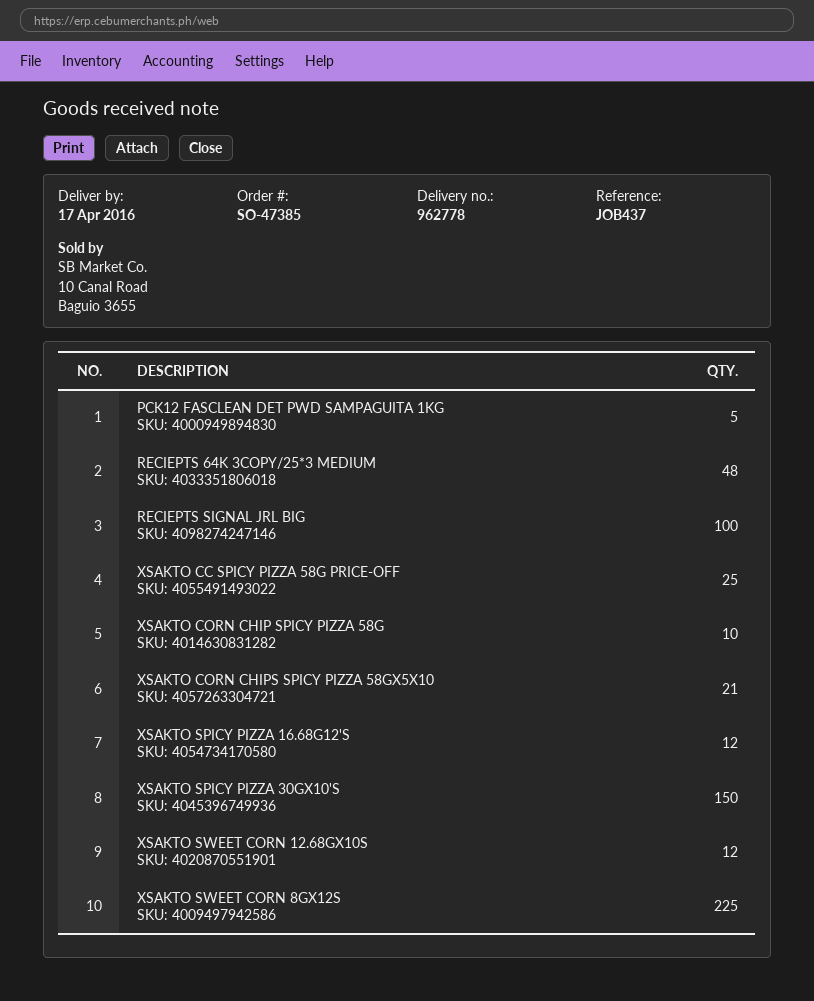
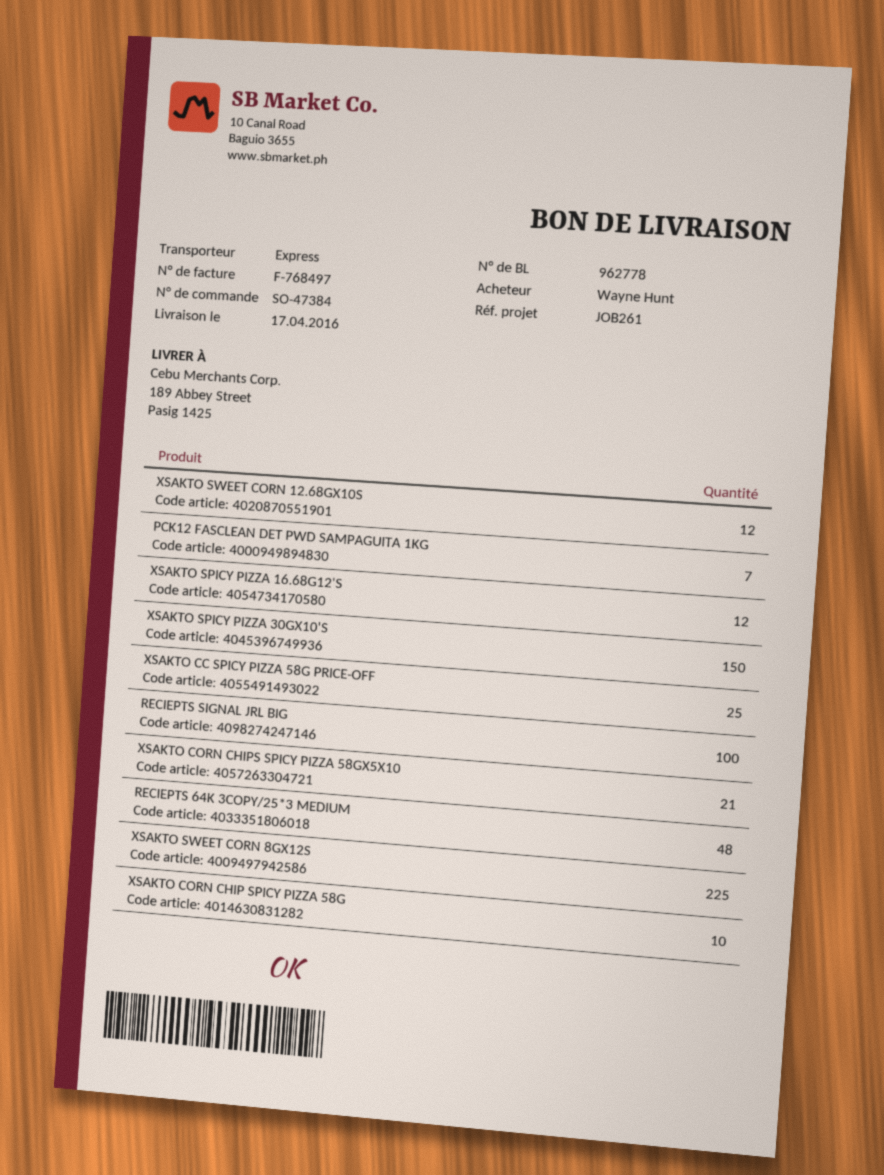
order number: SO-47385 -> SO-47384
reference: JOB437 -> JOB261
PCK12 FASCLEAN DET PWD SAMPAGUITA 1KG: 5 -> 7

